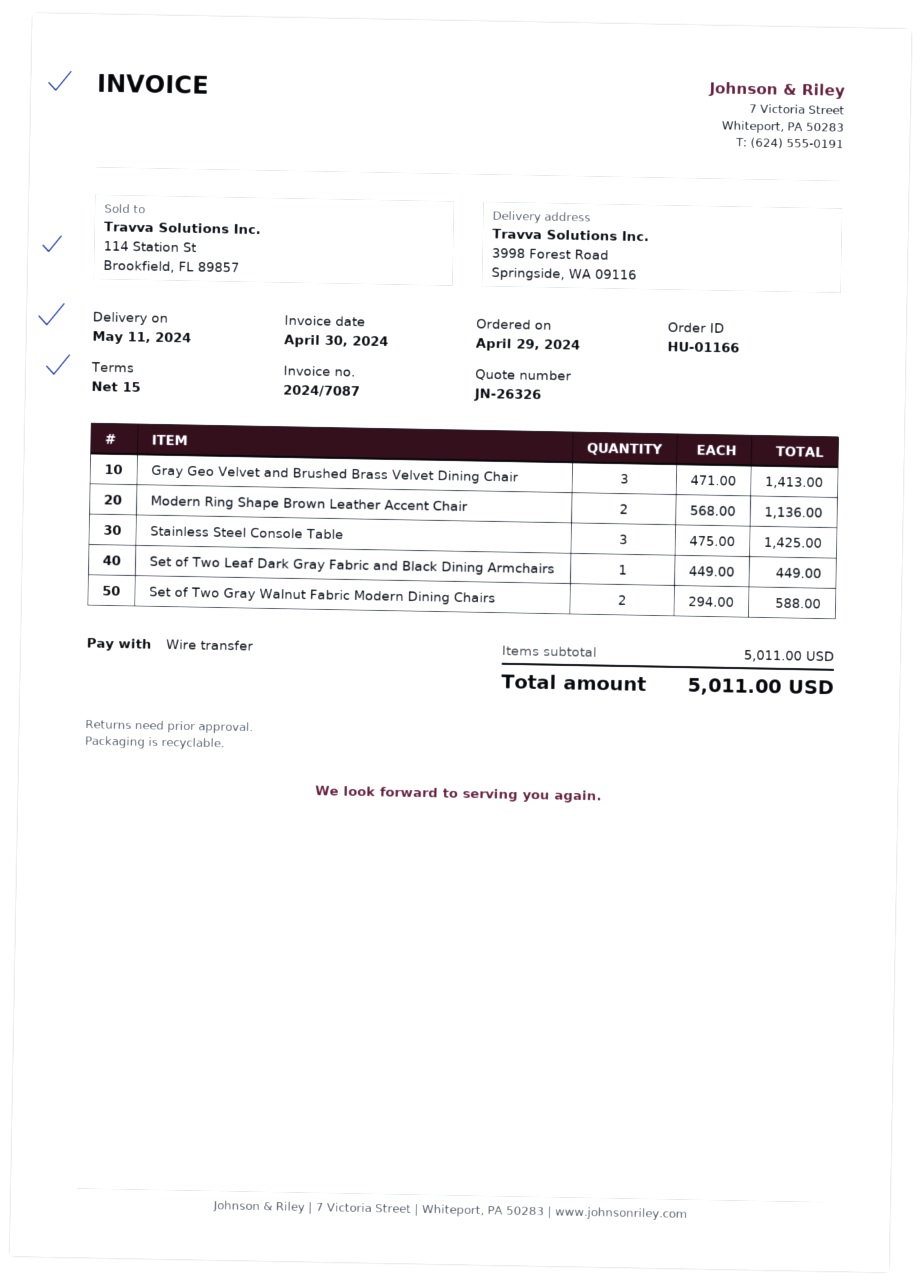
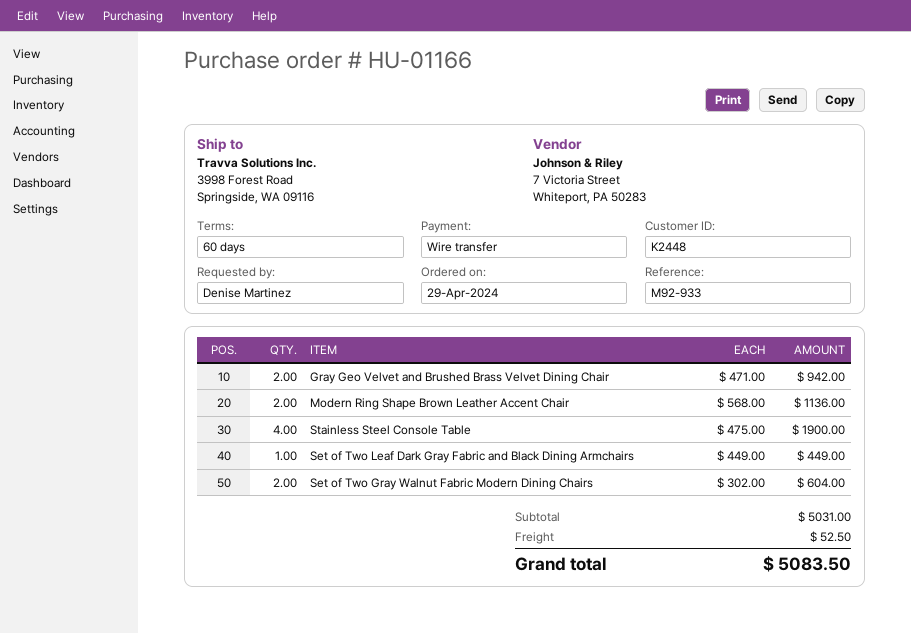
payment terms: 15 days -> 60 days
Gray Geo Velvet and Brushed Brass Velvet Dining Chair: 3 x 471.00 = 1413.00 -> 2 x 471.00 = 942.00
Stainless Steel Console Table: 3 x 475.00 = 1425.00 -> 4 x 475.00 = 1900.00
Set of Two Gray Walnut Fabric Modern Dining Chairs: 2 x 294.00 = 588.00 -> 2 x 302.00 = 604.00
subtotal: 5011.00 -> 5031.00
shipping: none -> 52.50
total: 5011.00 -> 5083.50

